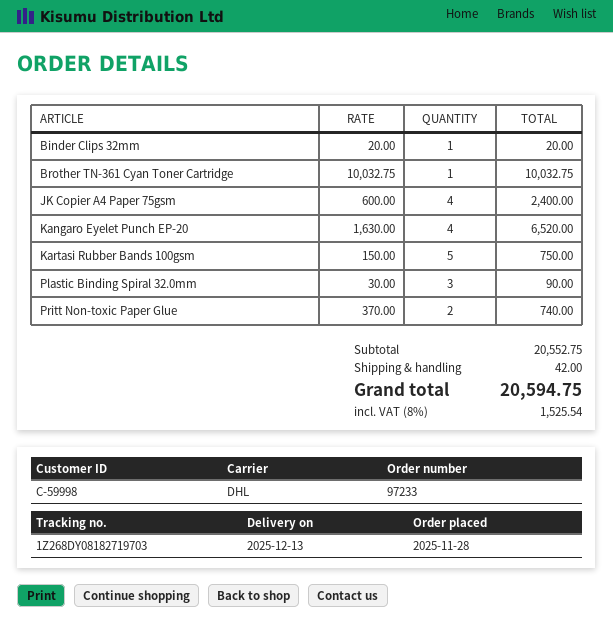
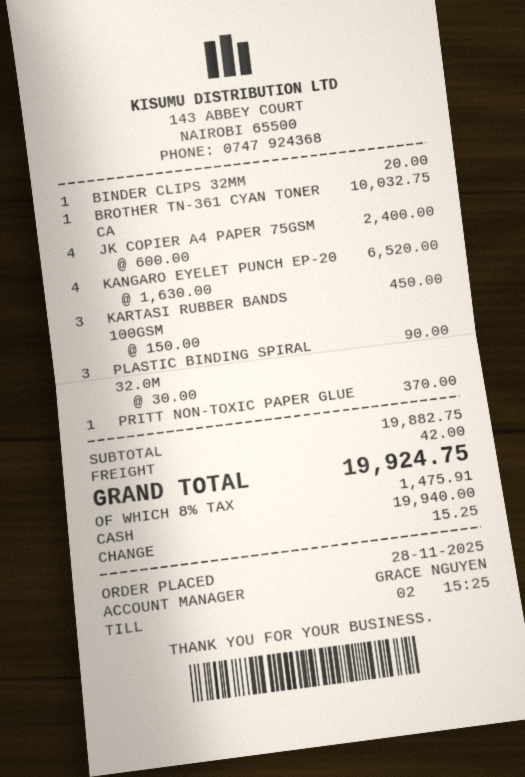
Kartasi Rubber Bands 100gsm: 5 x 150.00 = 750.00 -> 3 x 150.00 = 450.00
Pritt Non-toxic Paper Glue: 2 x 370.00 = 740.00 -> 1 x 370.00 = 370.00
subtotal: 20552.75 -> 19882.75
tax: 8% = 1525.54 -> 8% = 1475.91
total: 20594.75 -> 19924.75

